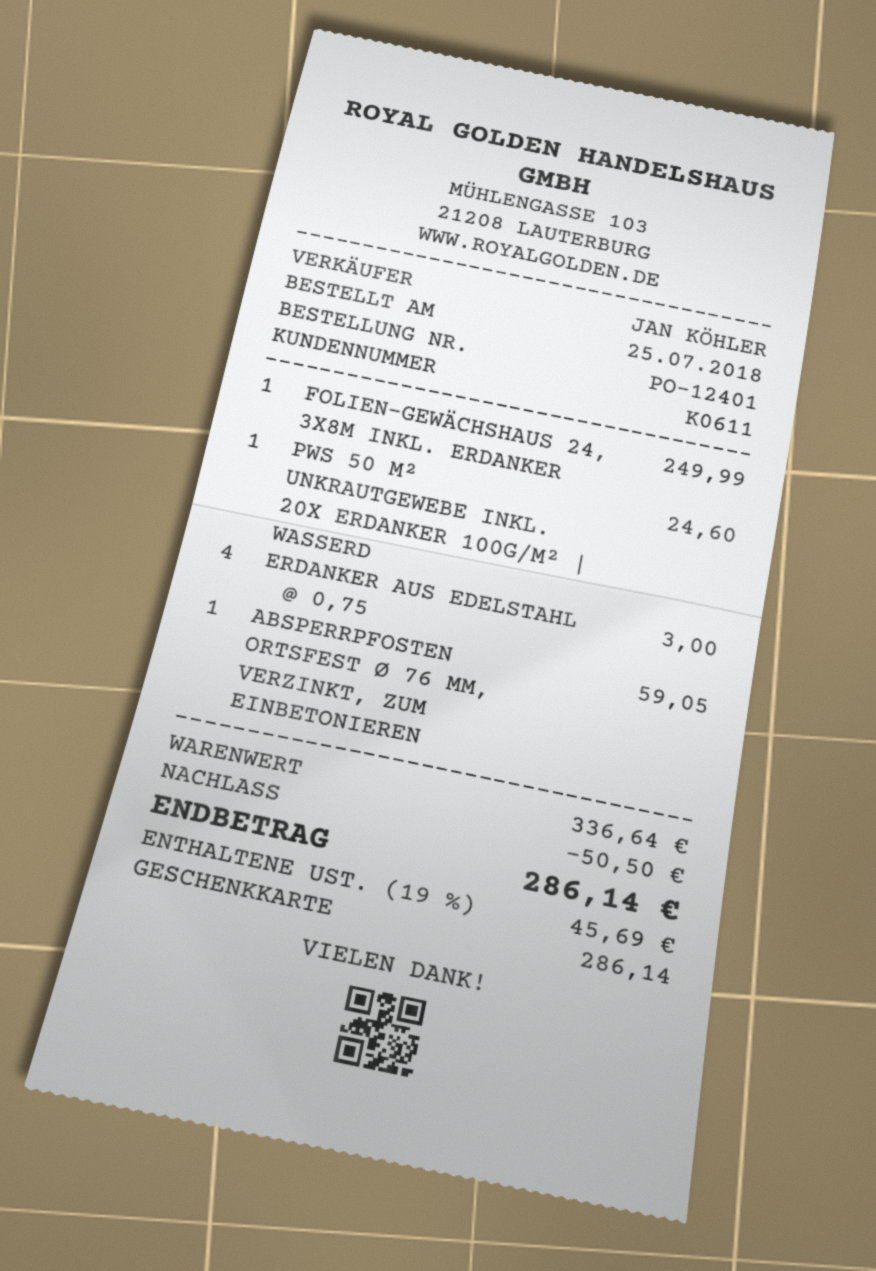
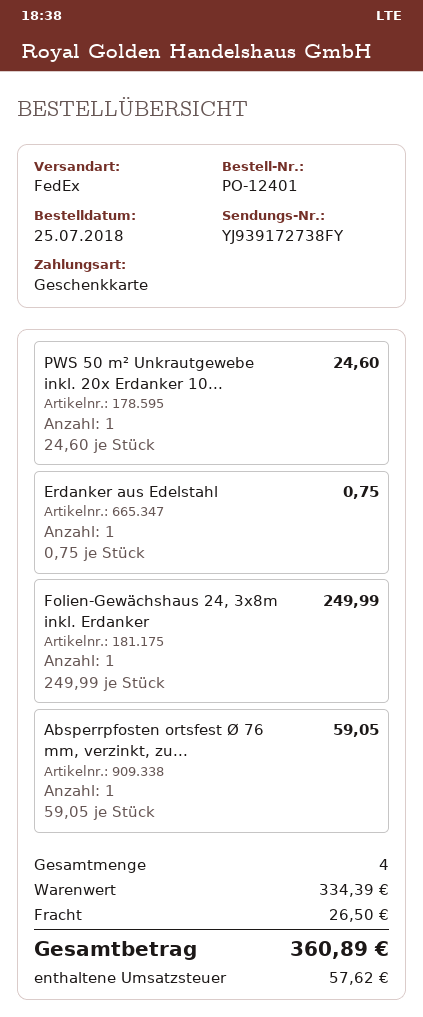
ERDANKER AUS EDELSTAHL: 4 x 0.75 = 3.00 -> 1 x 0.75 = 0.75
subtotal: 336.64 -> 334.39
discount: 50.50 -> none
shipping: none -> 26.50
tax: 45.69 -> 57.62
total: 286.14 -> 360.89

